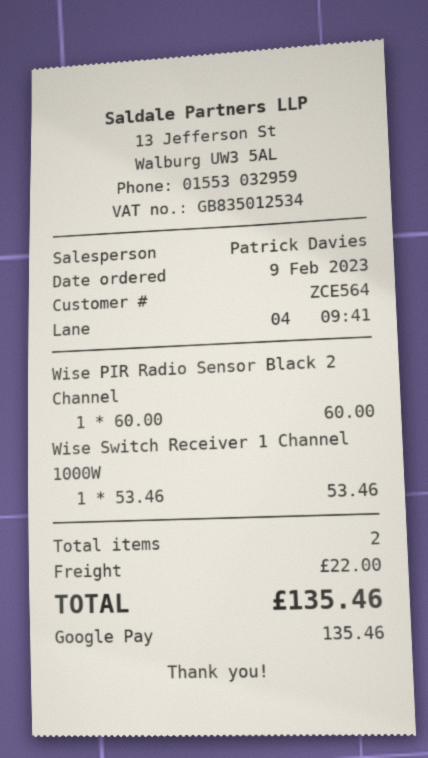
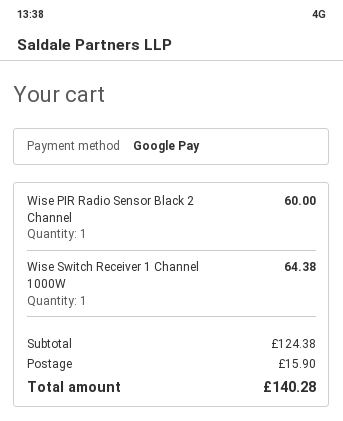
Wise Switch Receiver 1 Channel 1000W: 1 for 53.46 -> 1 for 64.38
shipping: 22.00 -> 15.90
total: 135.46 -> 140.28

